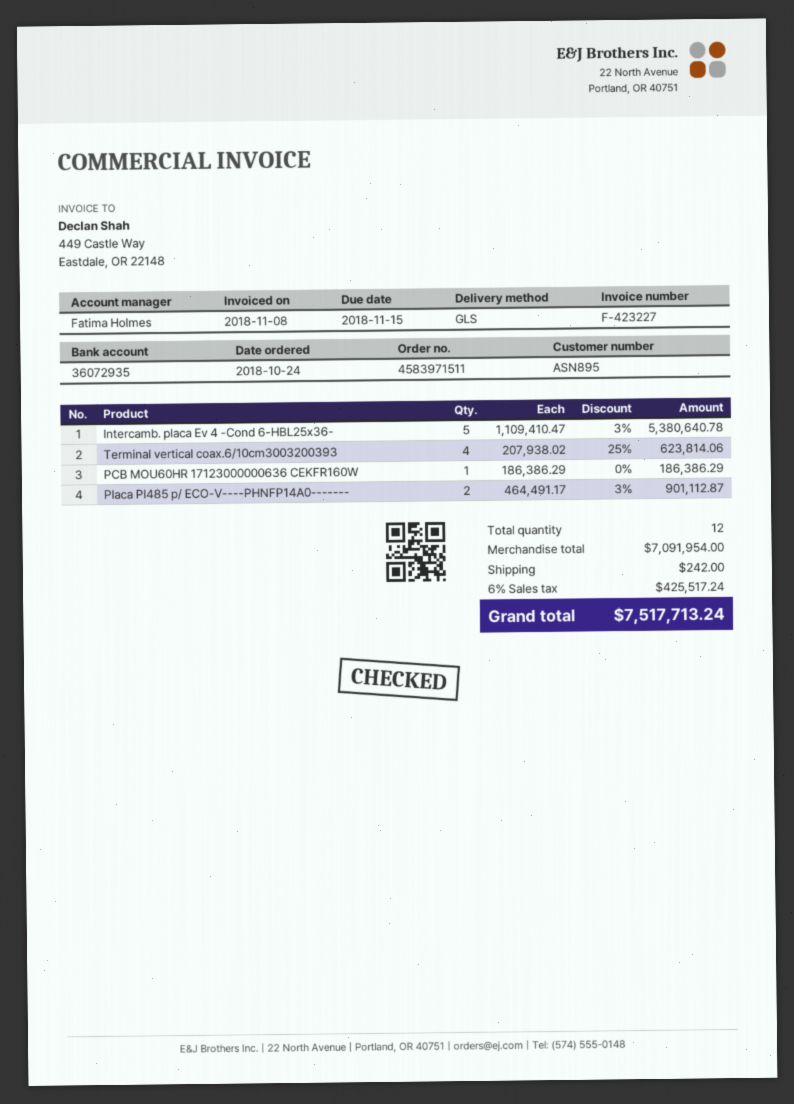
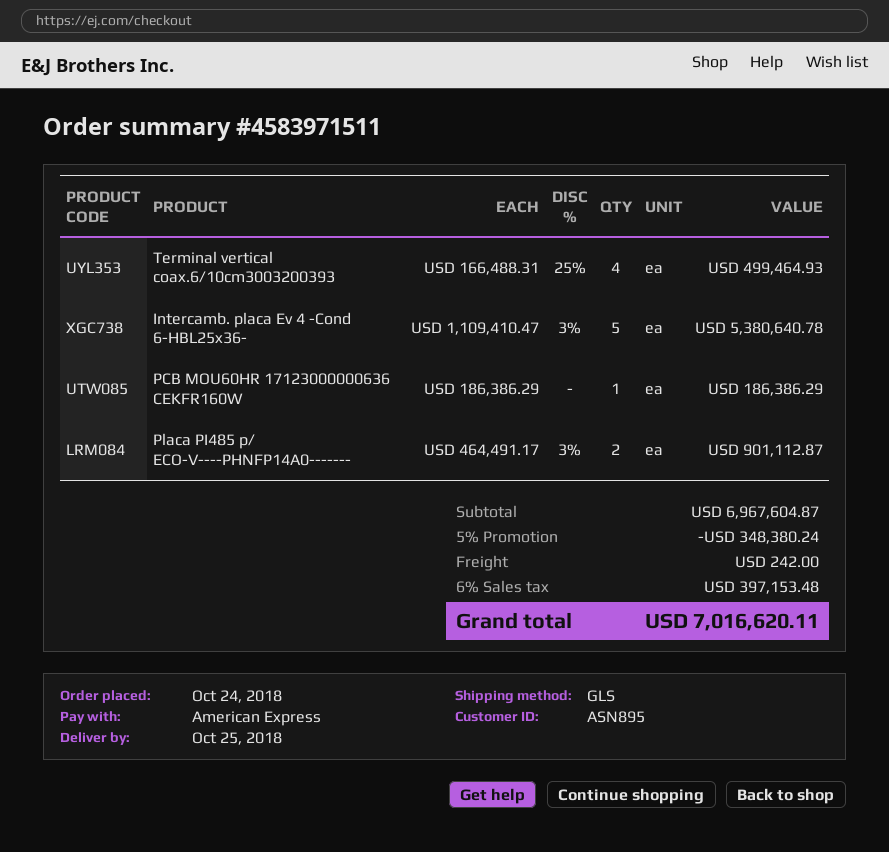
Terminal vertical coax.6/10cm3003200393: 4 x 207938.02 - 25% = 623814.06 -> 4 x 166488.31 - 25% = 499464.93
subtotal: 7091954.00 -> 6967604.87
discount: none -> 5% = 348380.24
tax: 6% = 425517.24 -> 6% = 397153.48
total: 7517713.24 -> 7016620.11

